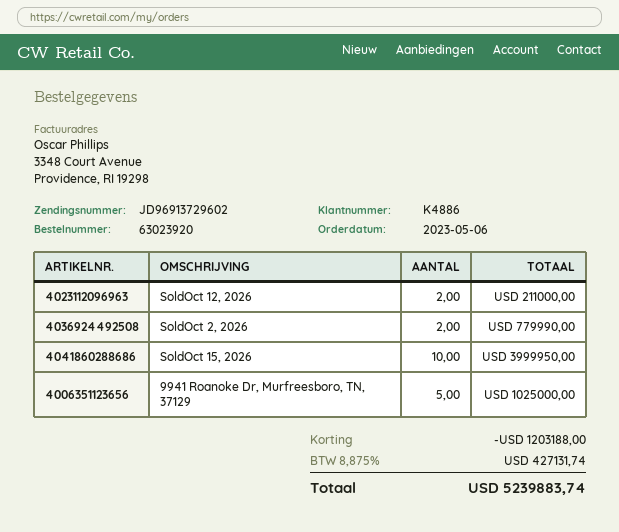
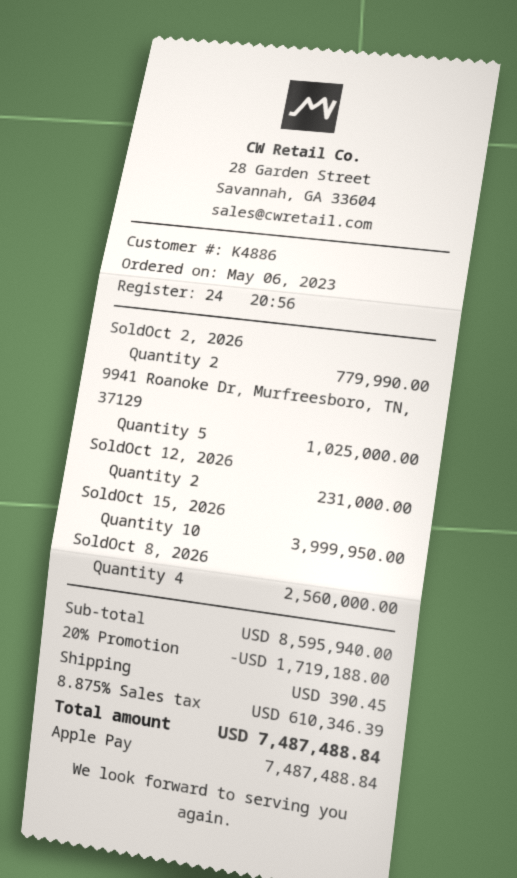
SoldOct 12, 2026: 2 for 211000.00 -> 2 for 231000.00
SoldOct 8, 2026: none -> 4 for 2560000.00
discount: 1203188.00 -> 1719188.00
shipping: none -> 390.45
tax: 8.875% = 427131.74 -> 8.875% = 610346.39
total: 5239883.74 -> 7487488.84

